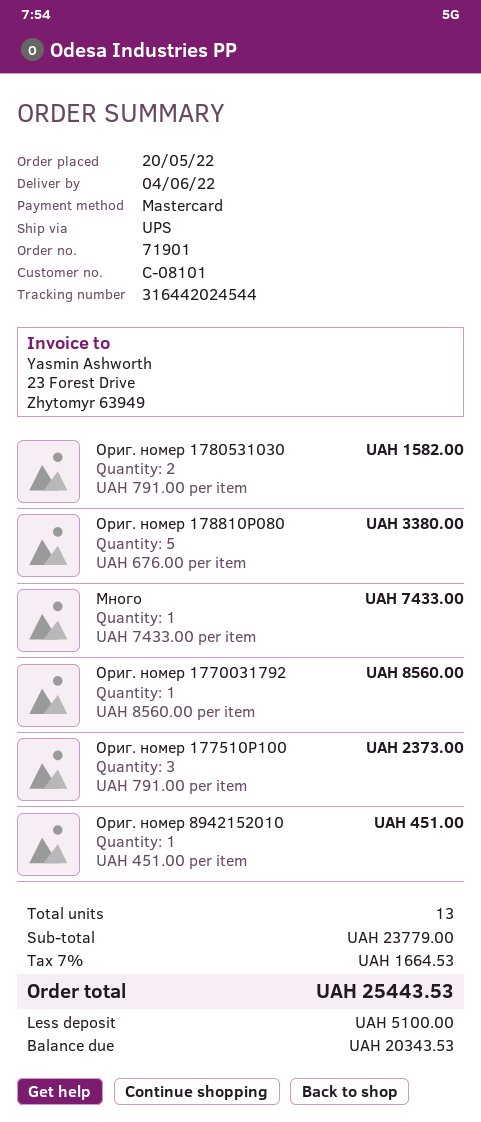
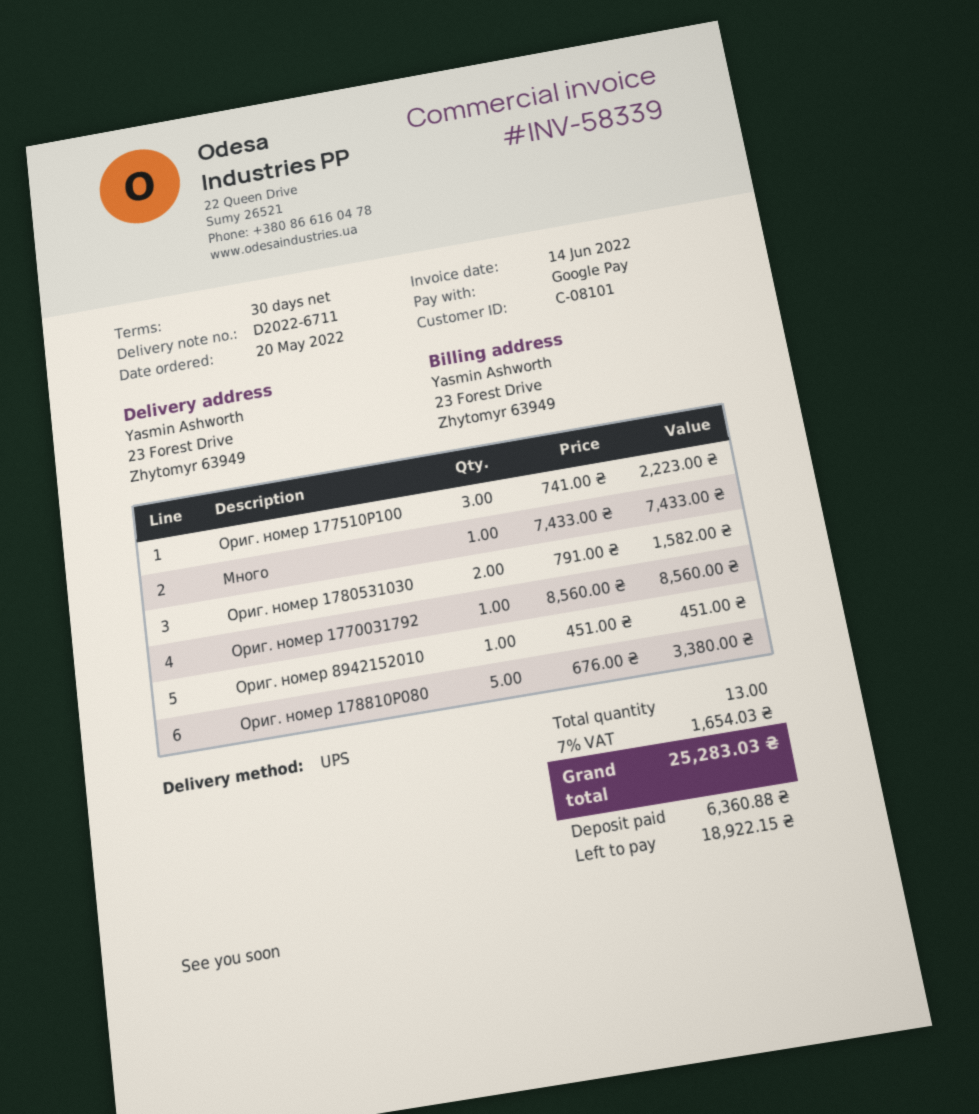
payment method: Mastercard -> Google Pay
Ориг. номер 177510P100: 3 x 791.00 = 2373.00 -> 3 x 741.00 = 2223.00
tax: 7% = 1664.53 -> 7% = 1654.03
total: 25443.53 -> 25283.03
deposit: 5100.00 -> 6360.88
balance: 20343.53 -> 18922.15

